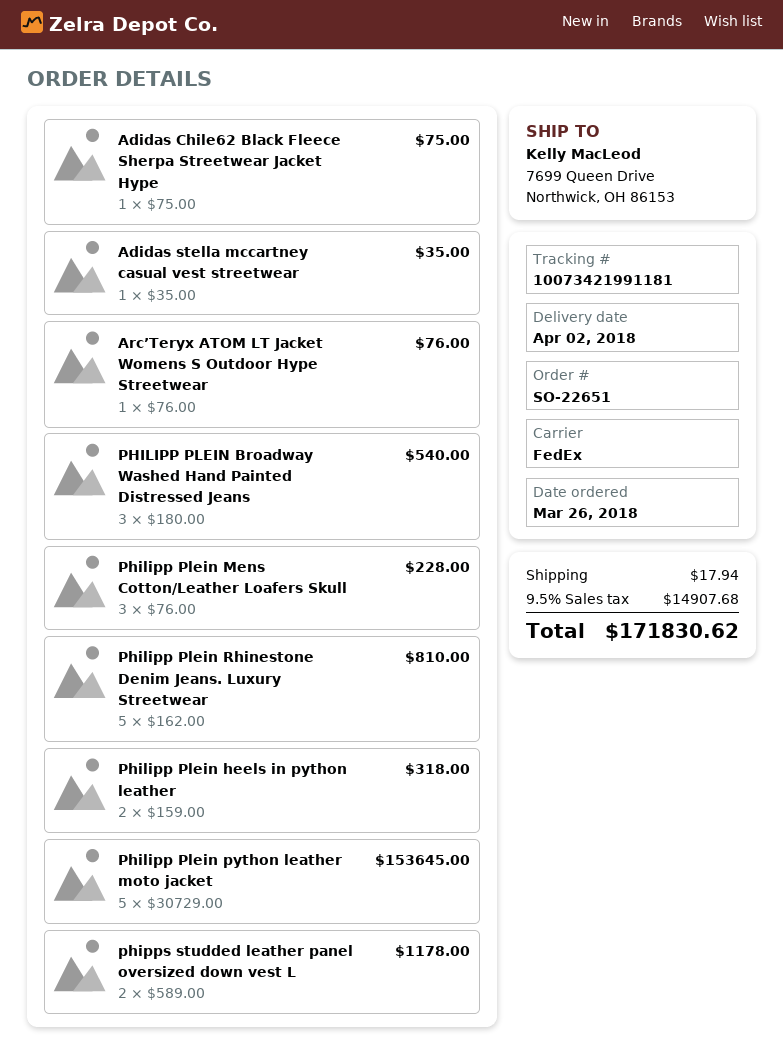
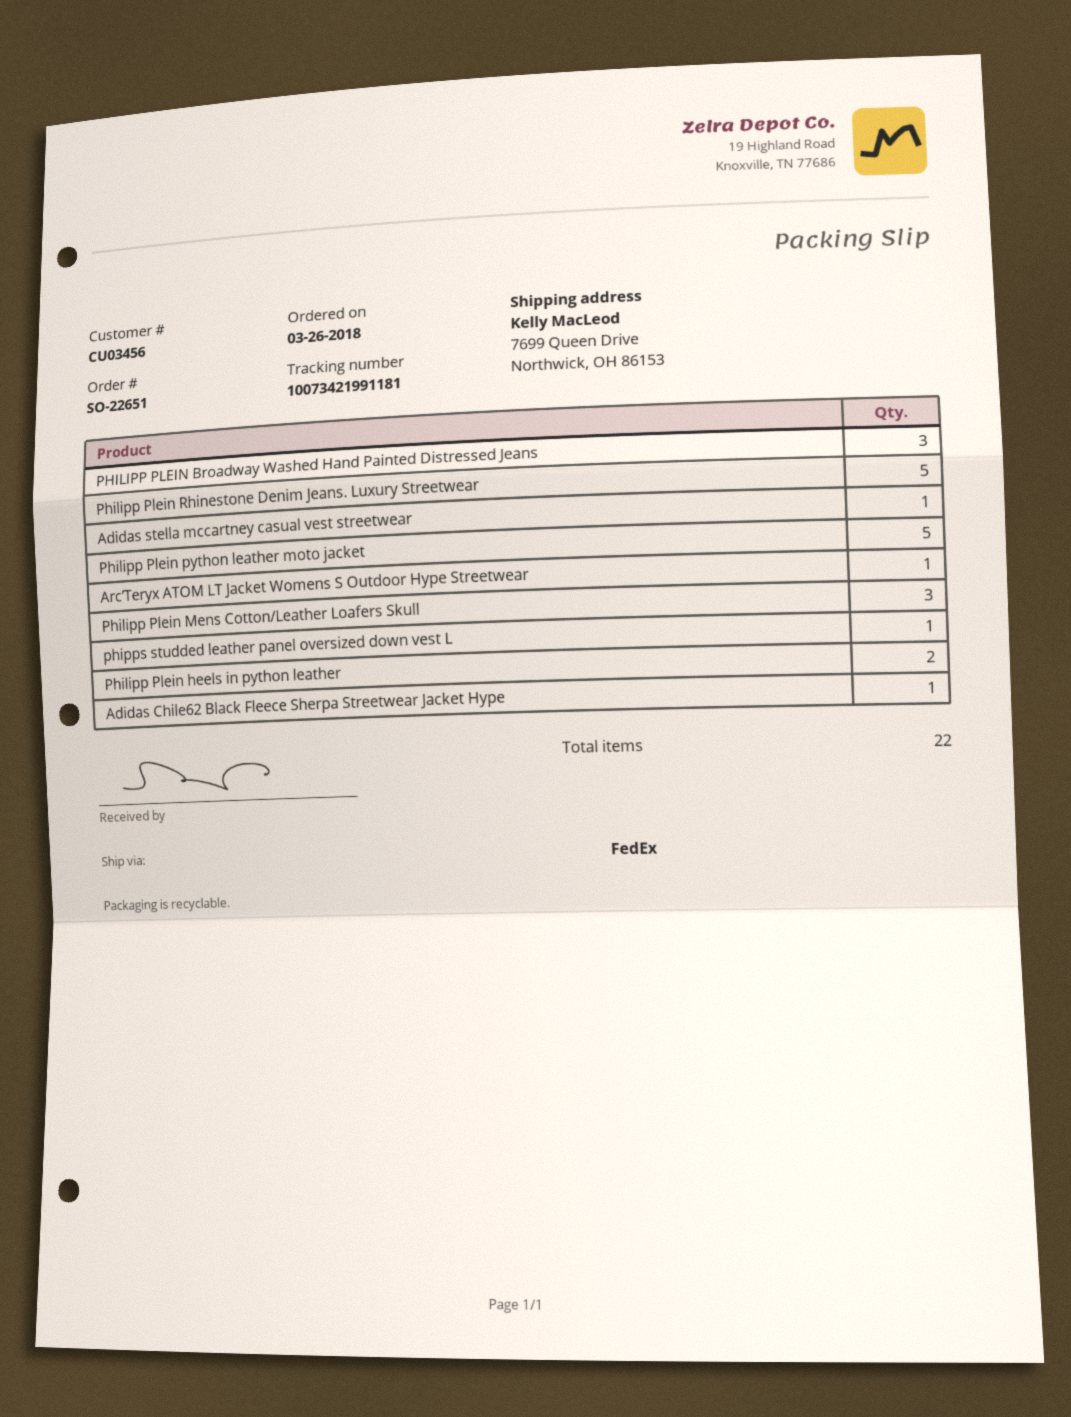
phipps studded leather panel oversized down vest L: 2 -> 1

